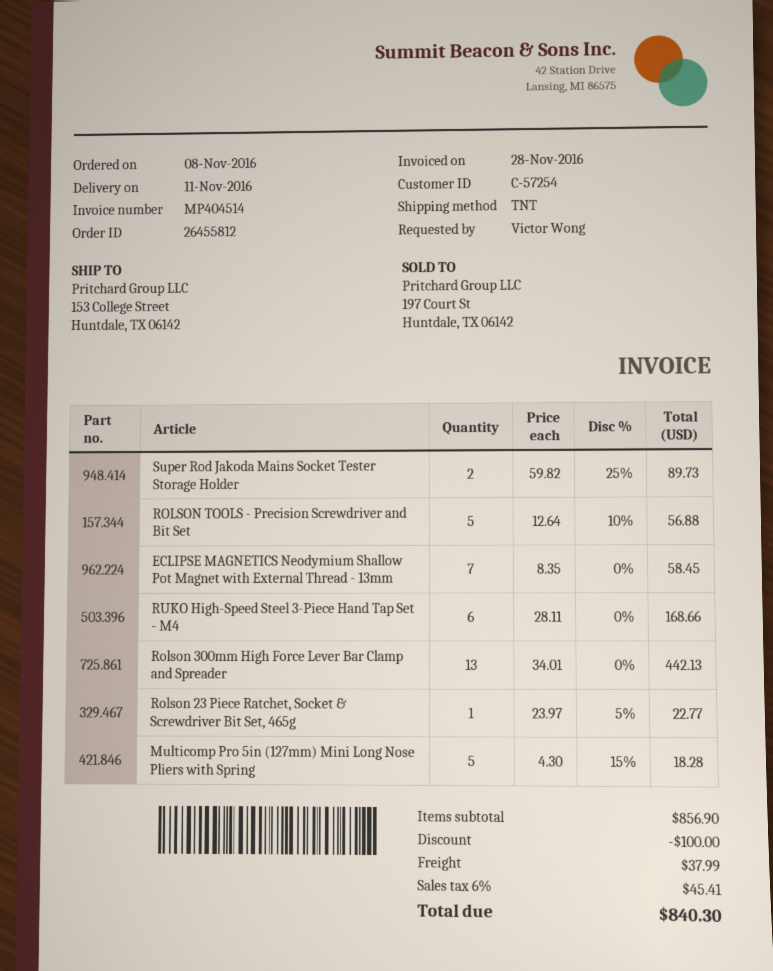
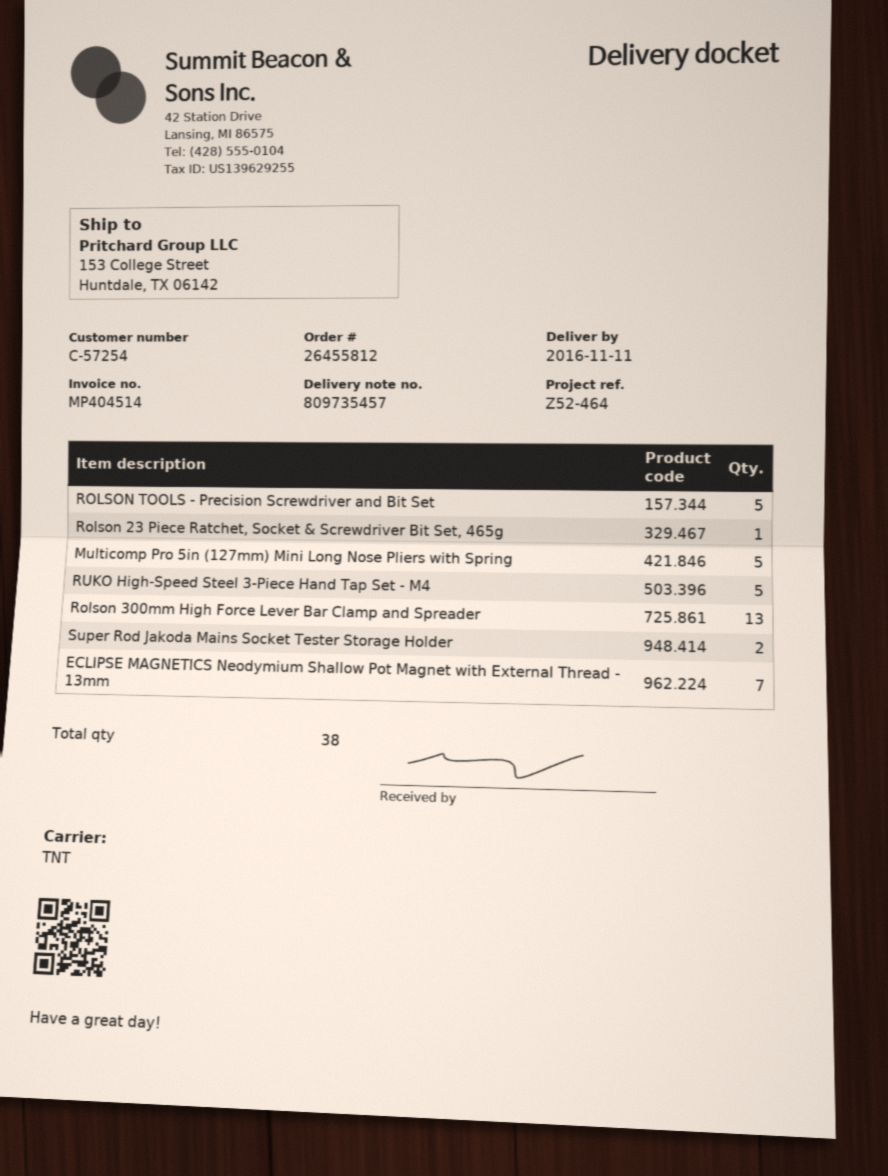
RUKO High-Speed Steel 3-Piece Hand Tap Set - M4: 6 -> 5

